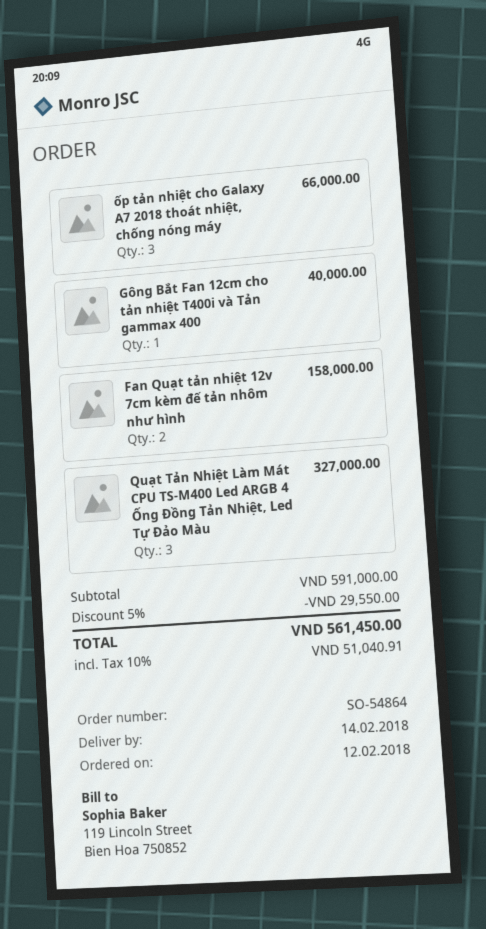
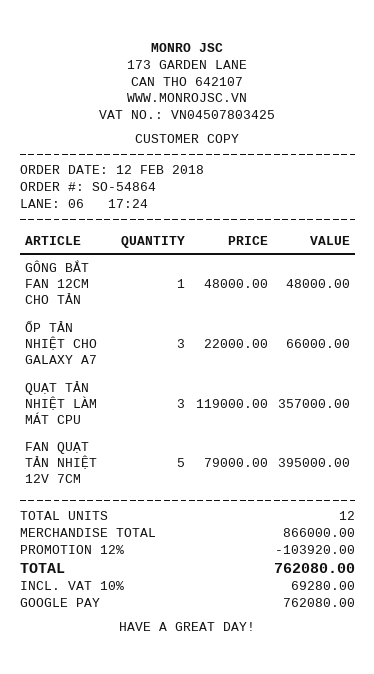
Gông Bắt Fan 12cm cho tản nhiệt T400i và Tản gammax 400: 1 for 40000.00 -> 1 for 48000.00
Fan Quạt tản nhiệt 12v 7cm kèm đế tản nhôm như hình: 2 for 158000.00 -> 5 for 395000.00
Quạt Tản Nhiệt Làm Mát CPU TS-M400 Led ARGB 4 Ống Đồng Tản Nhiệt, Led Tự Đảo Màu: 3 for 327000.00 -> 3 for 357000.00
subtotal: 591000.00 -> 866000.00
discount: 5% = 29550.00 -> 12% = 103920.00
tax: 10% = 51040.91 -> 10% = 69280.00
total: 561450.00 -> 762080.00

